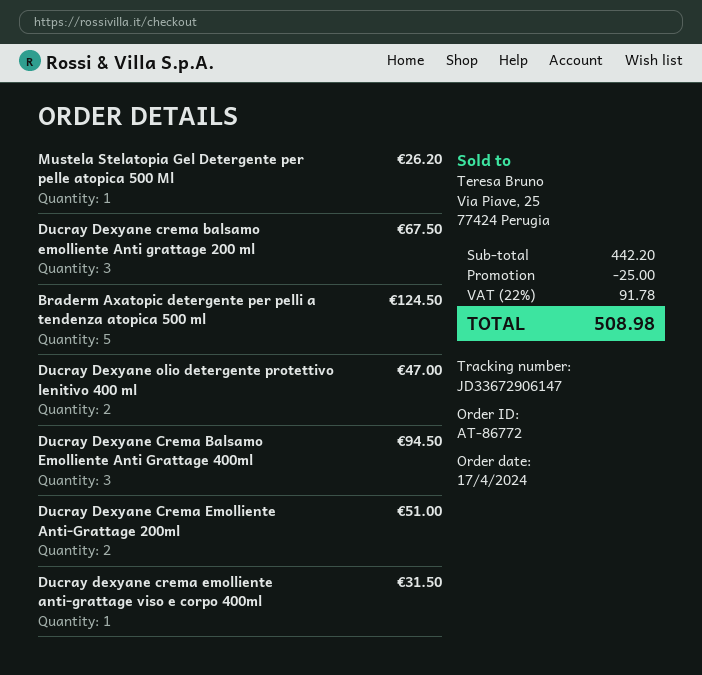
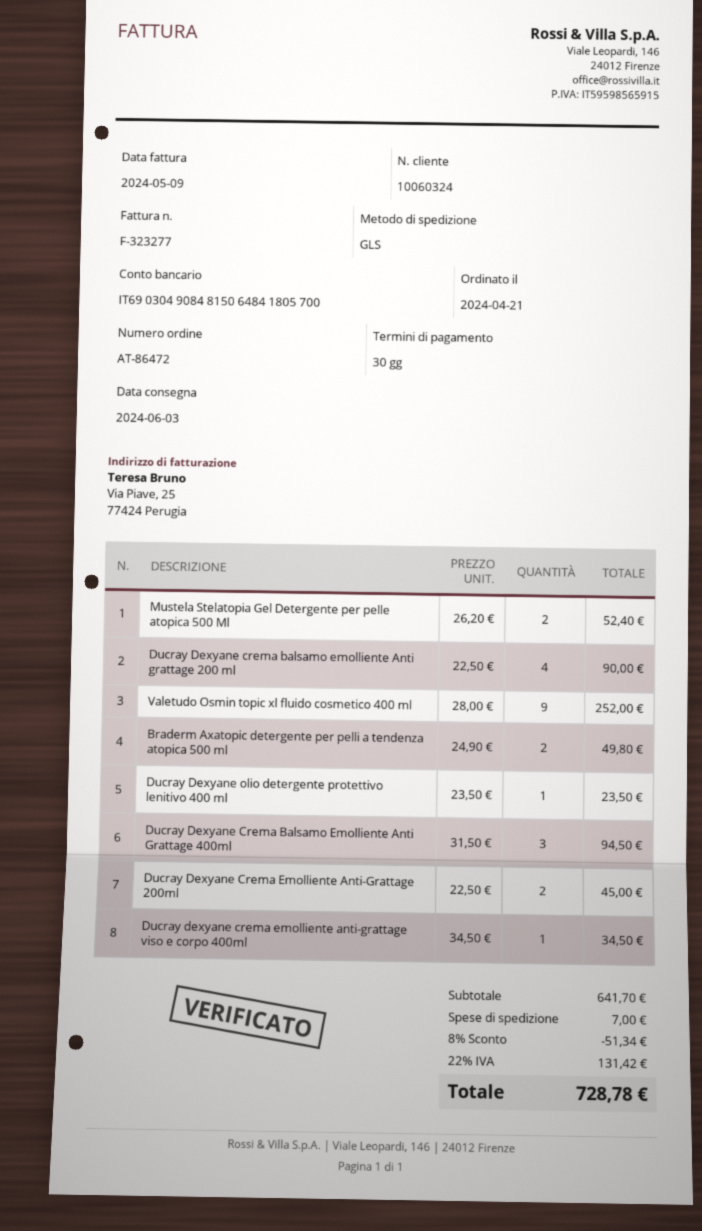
order number: AT-86772 -> AT-86472
order date: 2024-04-17 -> 2024-04-21
Mustela Stelatopia Gel Detergente per pelle atopica 500 Ml: 1 for 26.20 -> 2 for 52.40
Ducray Dexyane crema balsamo emolliente Anti grattage 200 ml: 3 for 67.50 -> 4 for 90.00
Braderm Axatopic detergente per pelli a tendenza atopica 500 ml: 5 for 124.50 -> 2 for 49.80
Ducray Dexyane olio detergente protettivo lenitivo 400 ml: 2 for 47.00 -> 1 for 23.50
Ducray Dexyane Crema Emolliente Anti-Grattage 200ml: 2 for 51.00 -> 2 for 45.00
Ducray dexyane crema emolliente anti-grattage viso e corpo 400ml: 1 for 31.50 -> 1 for 34.50
Valetudo Osmin topic xl fluido cosmetico 400 ml: none -> 9 for 252.00
subtotal: 442.20 -> 641.70
discount: 25.00 -> 51.34
shipping: none -> 7.00
tax: 22% = 91.78 -> 22% = 131.42
total: 508.98 -> 728.78

